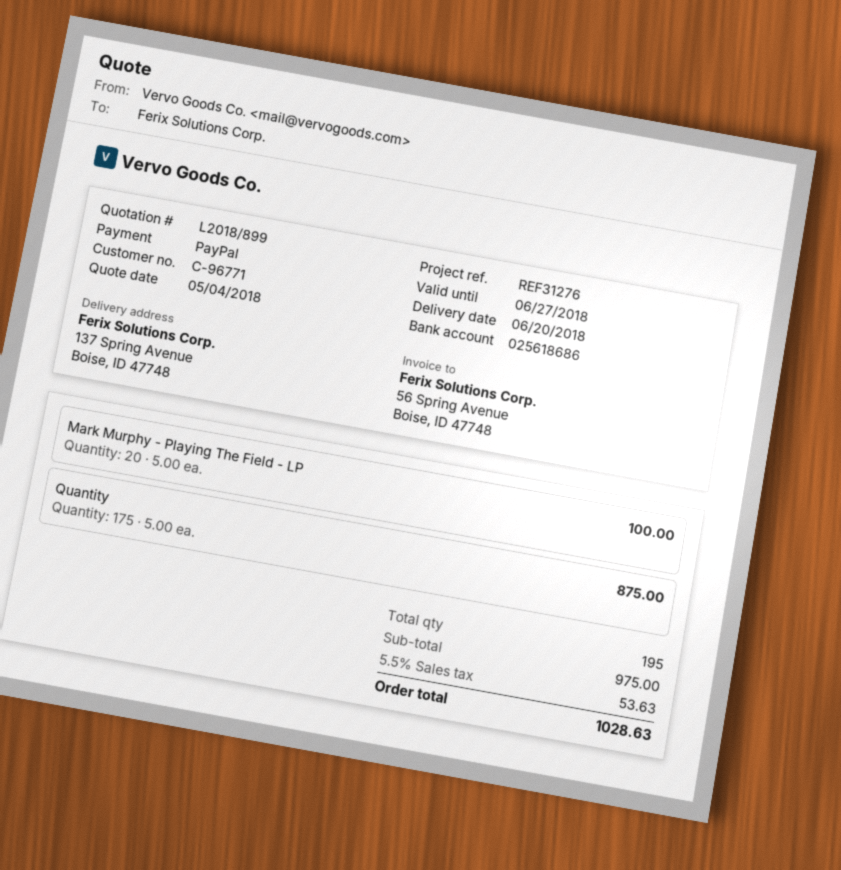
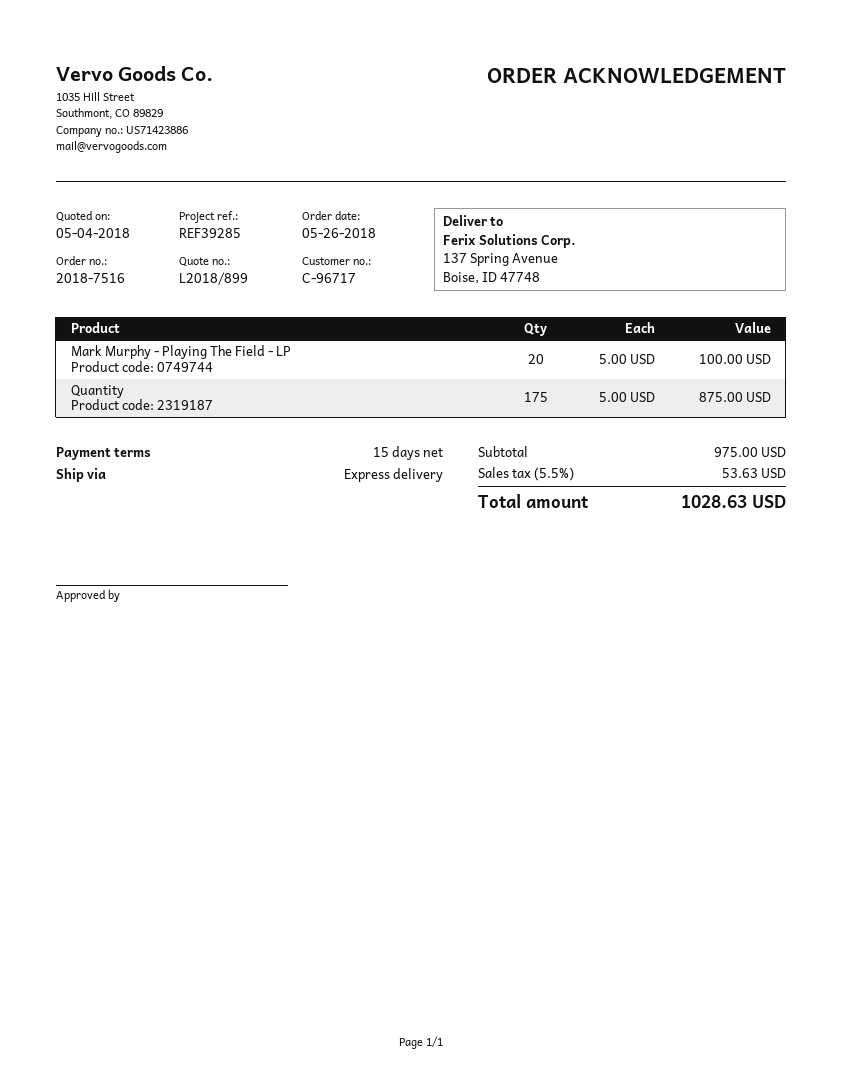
customer number: C-96771 -> C-96717
reference: REF31276 -> REF39285

